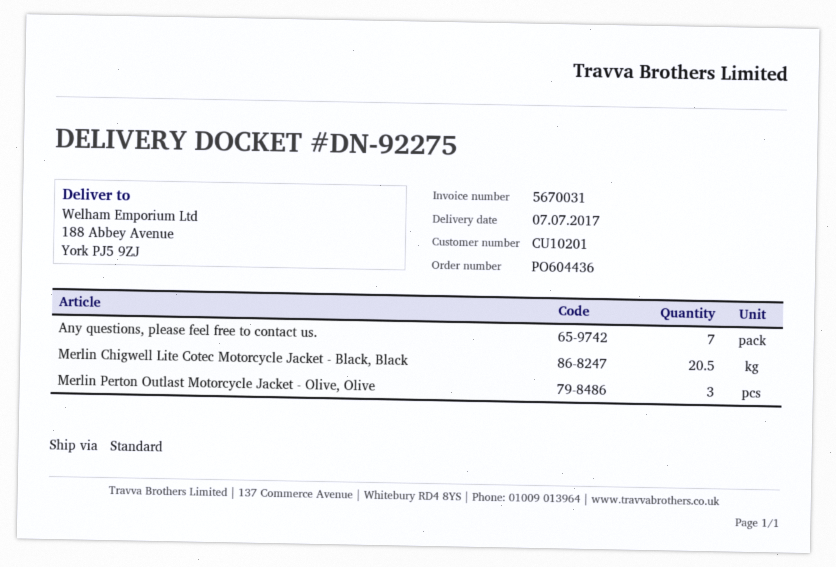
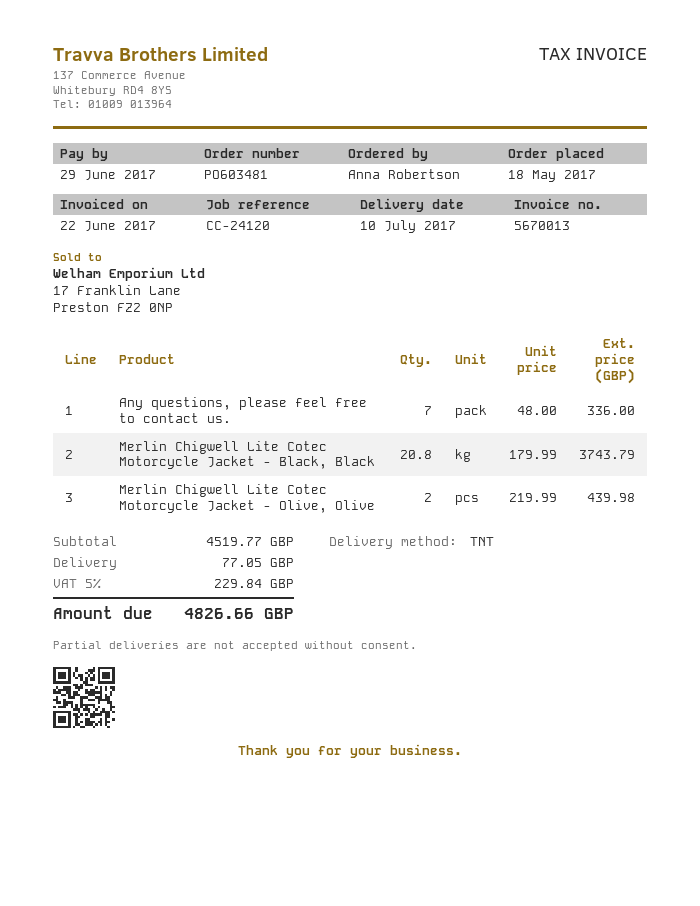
order number: PO604436 -> PO603481
delivery date: 2017-07-07 -> 2017-07-10
invoice number: 5670031 -> 5670013
shipping method: standard -> TNT
Merlin Chigwell Lite Cotec Motorcycle Jacket - Black, Black: 20.5 -> 20.8
Merlin Perton Outlast Motorcycle Jacket - Olive, Olive: 3 -> none
Merlin Chigwell Lite Cotec Motorcycle Jacket - Olive, Olive: none -> 2

